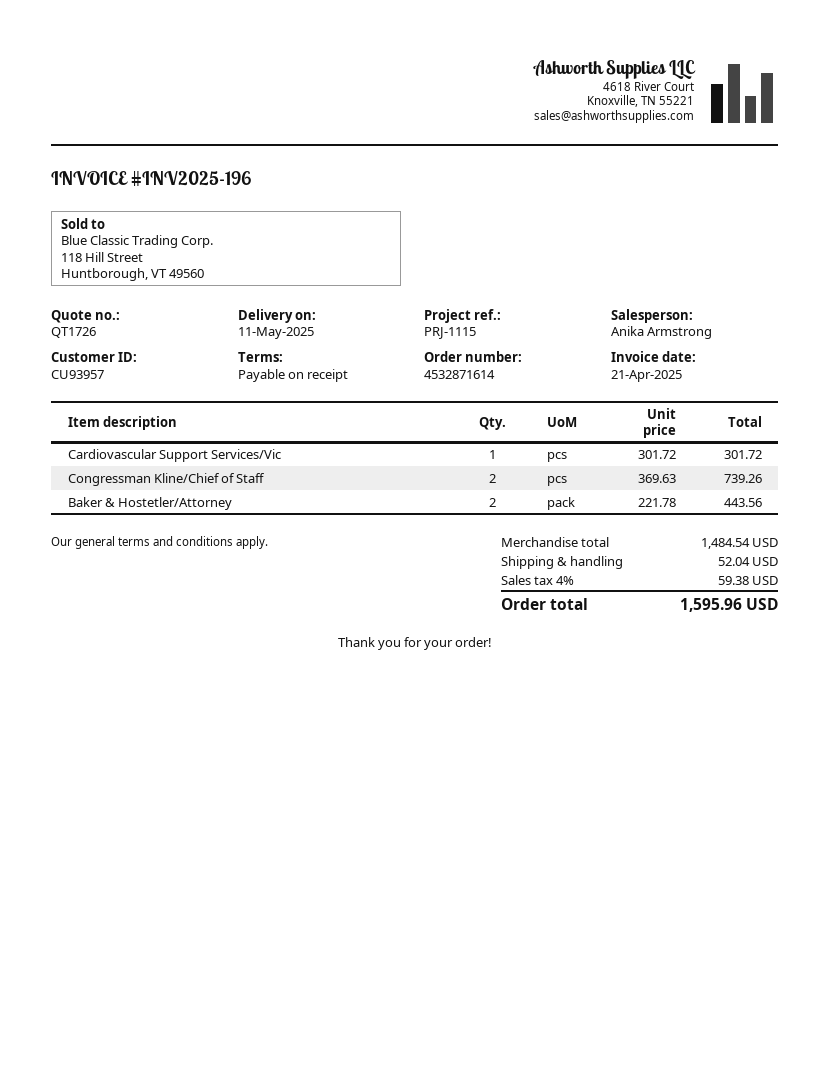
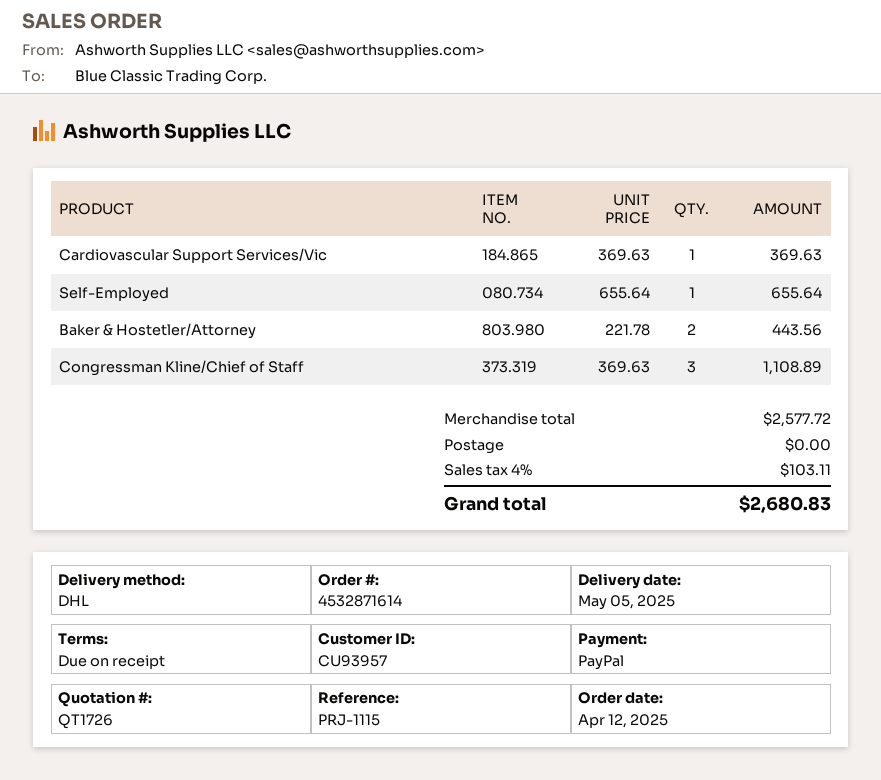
delivery date: 2025-05-11 -> 2025-05-05
Cardiovascular Support Services/Vic: 1 x 301.72 = 301.72 -> 1 x 369.63 = 369.63
Congressman Kline/Chief of Staff: 2 x 369.63 = 739.26 -> 3 x 369.63 = 1108.89
Self-Employed: none -> 1 x 655.64 = 655.64
subtotal: 1484.54 -> 2577.72
shipping: 52.04 -> 0.00
tax: 4% = 59.38 -> 4% = 103.11
total: 1595.96 -> 2680.83

